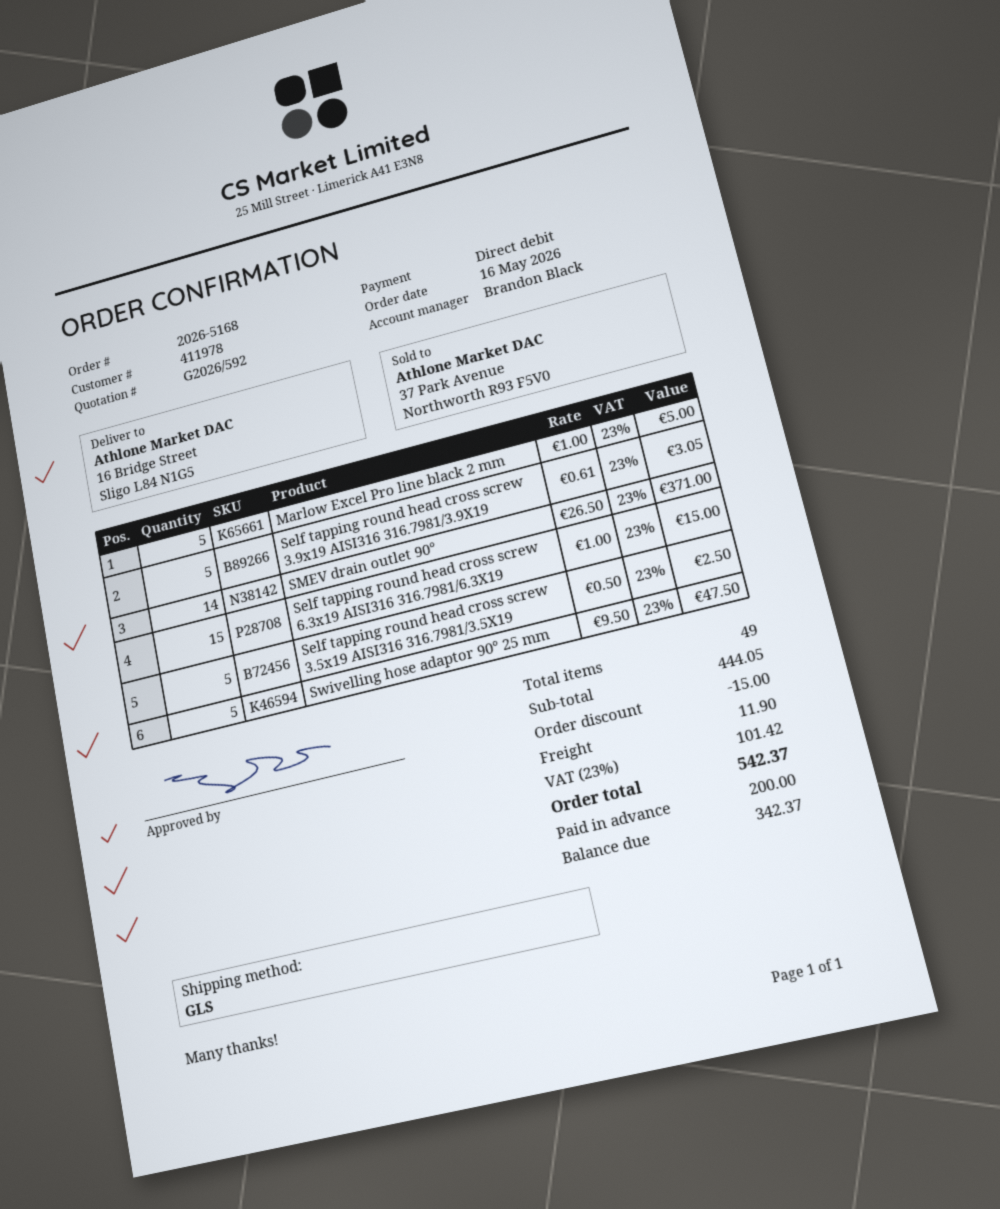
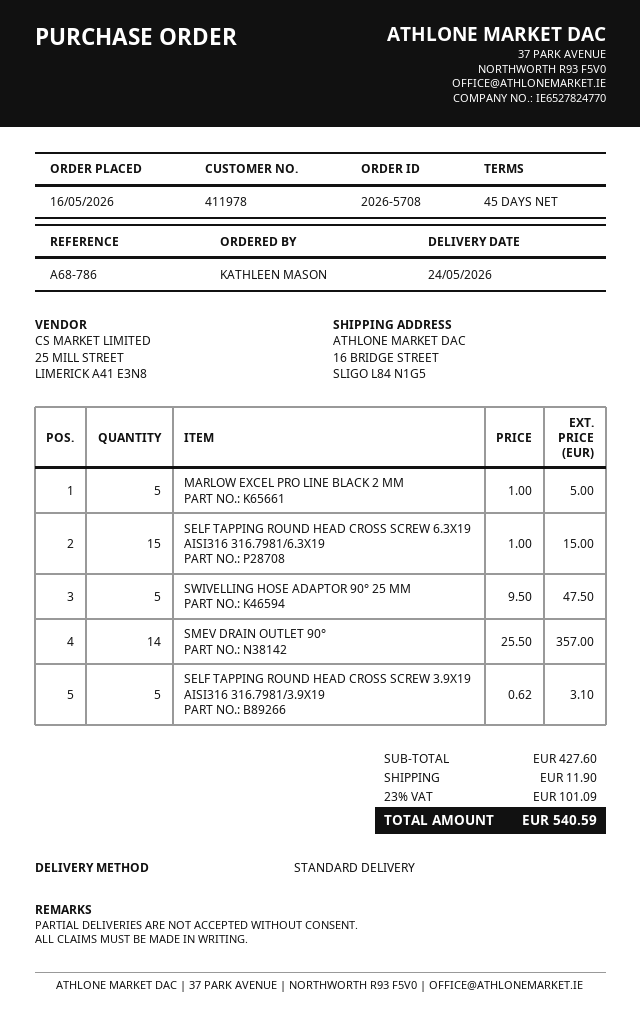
order number: 2026-5168 -> 2026-5708
shipping method: GLS -> standard
Self tapping round head cross screw 3.9x19 AISI316 316.7981/3.9X19: 5 x 0.61 = 3.05 -> 5 x 0.62 = 3.10
SMEV drain outlet 90°: 14 x 26.50 = 371.00 -> 14 x 25.50 = 357.00
Self tapping round head cross screw 3.5x19 AISI316 316.7981/3.5X19: 5 x 0.50 = 2.50 -> none
subtotal: 444.05 -> 427.60
discount: 15.00 -> none
tax: 23% = 101.42 -> 23% = 101.09
total: 542.37 -> 540.59

